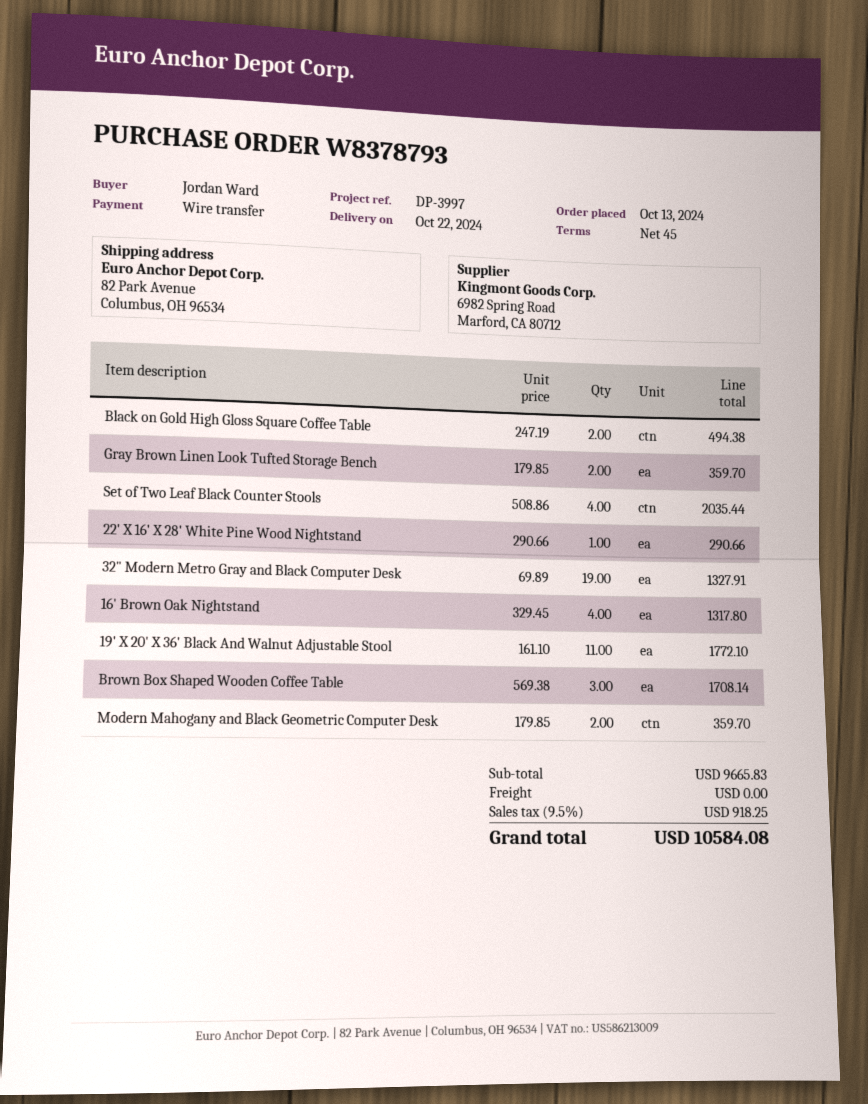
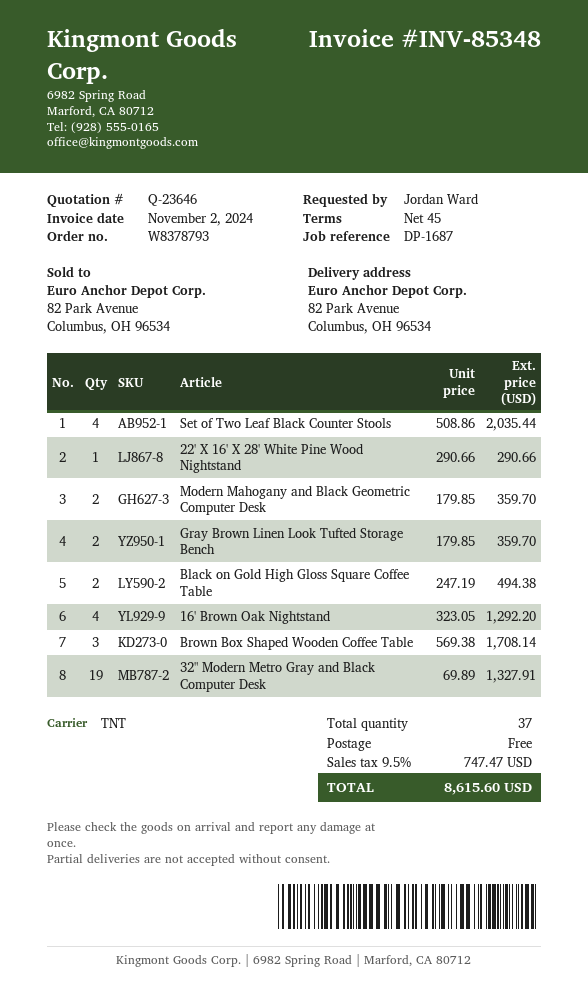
reference: DP-3997 -> DP-1687
16' Brown Oak Nightstand: 4 x 329.45 = 1317.80 -> 4 x 323.05 = 1292.20
19' X 20' X 36' Black And Walnut Adjustable Stool: 11 x 161.10 = 1772.10 -> none
tax: 9.5% = 918.25 -> 9.5% = 747.47
total: 10584.08 -> 8615.60

